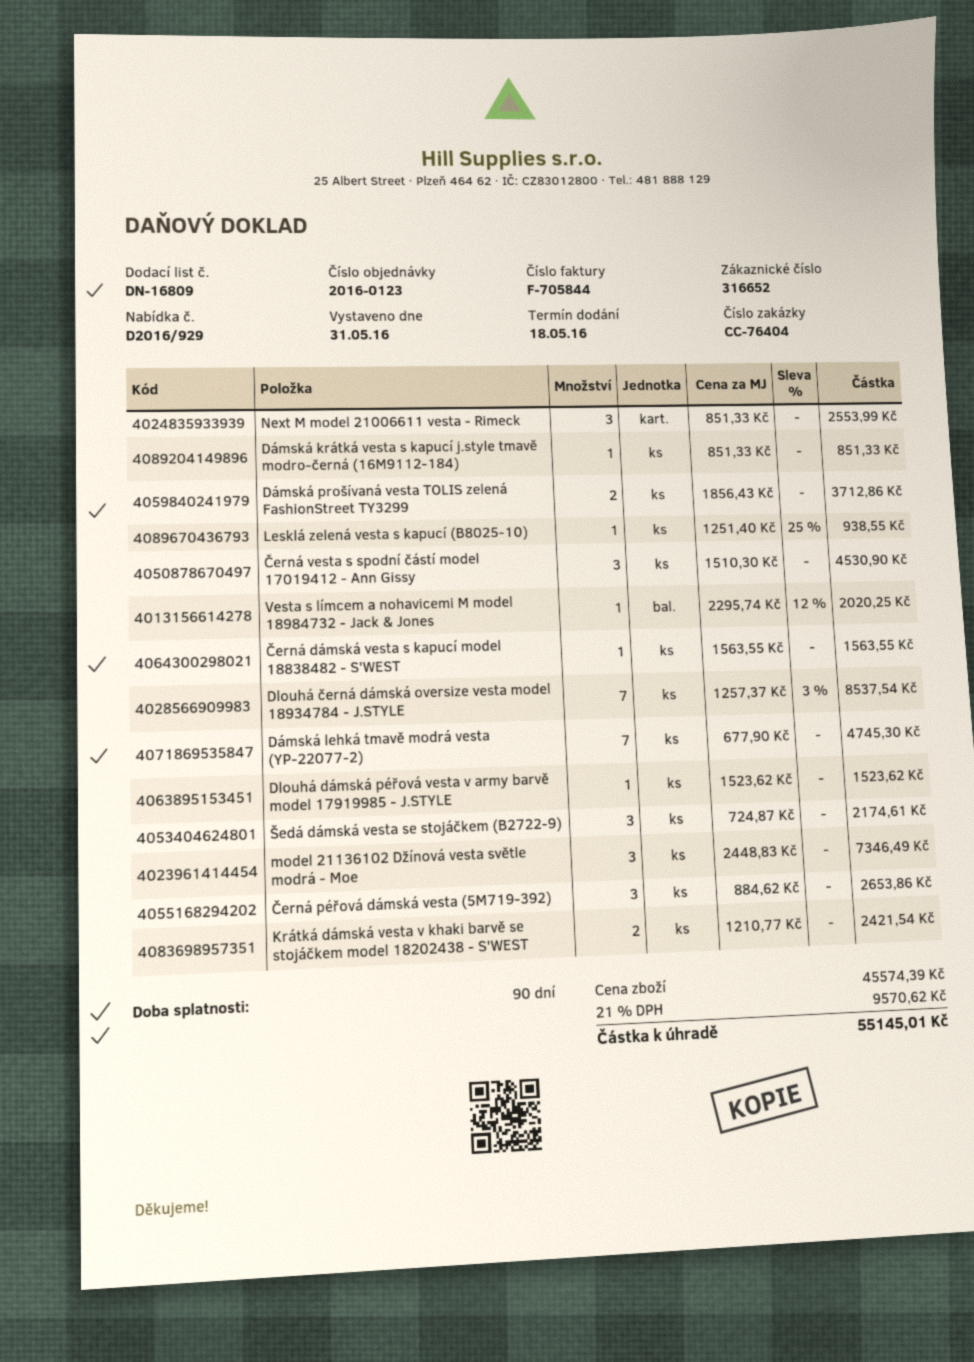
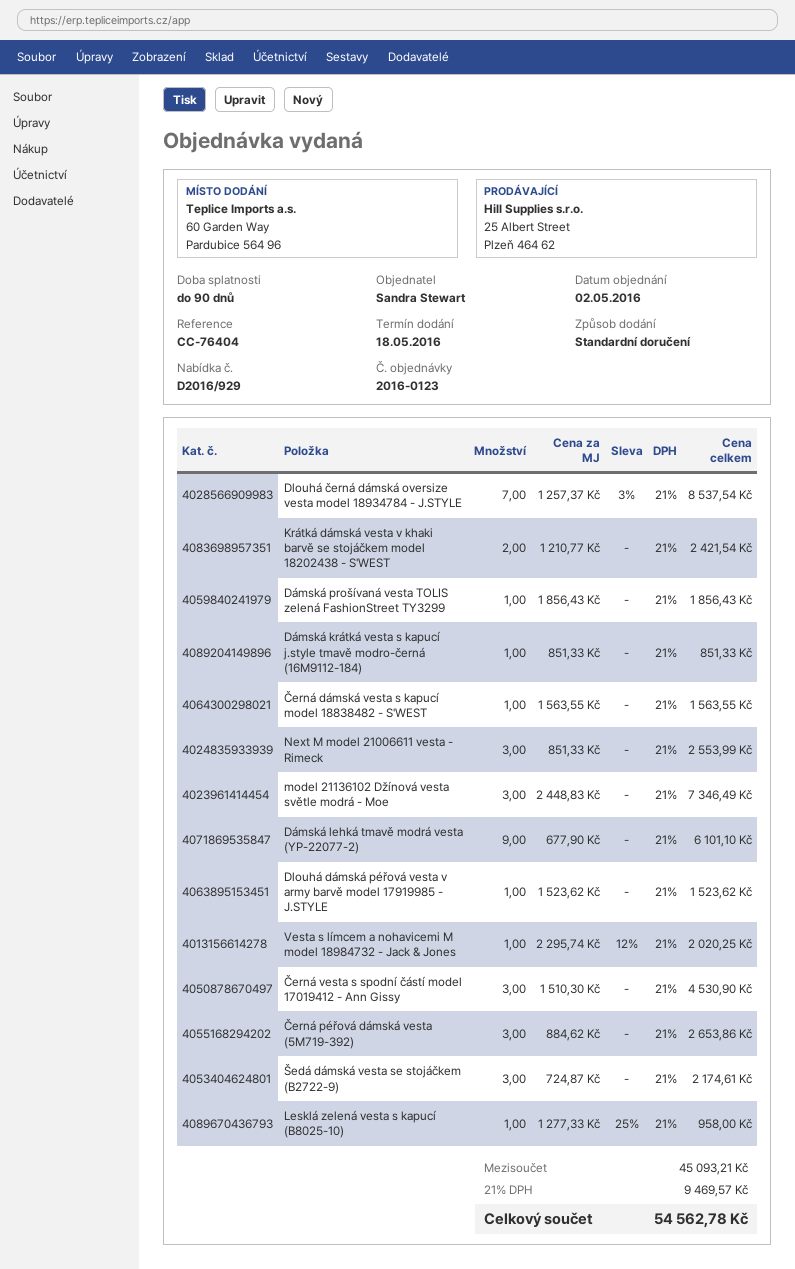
Dámská prošívaná vesta TOLIS zelená FashionStreet TY3299: 2 x 1856.43 = 3712.86 -> 1 x 1856.43 = 1856.43
Lesklá zelená vesta s kapucí (B8025-10): 1 x 1251.40 - 25% = 938.55 -> 1 x 1277.33 - 25% = 958.00
Dámská lehká tmavě modrá vesta (YP-22077-2): 7 x 677.90 = 4745.30 -> 9 x 677.90 = 6101.10
subtotal: 45574.39 -> 45093.21
tax: 21% = 9570.62 -> 21% = 9469.57
total: 55145.01 -> 54562.78

